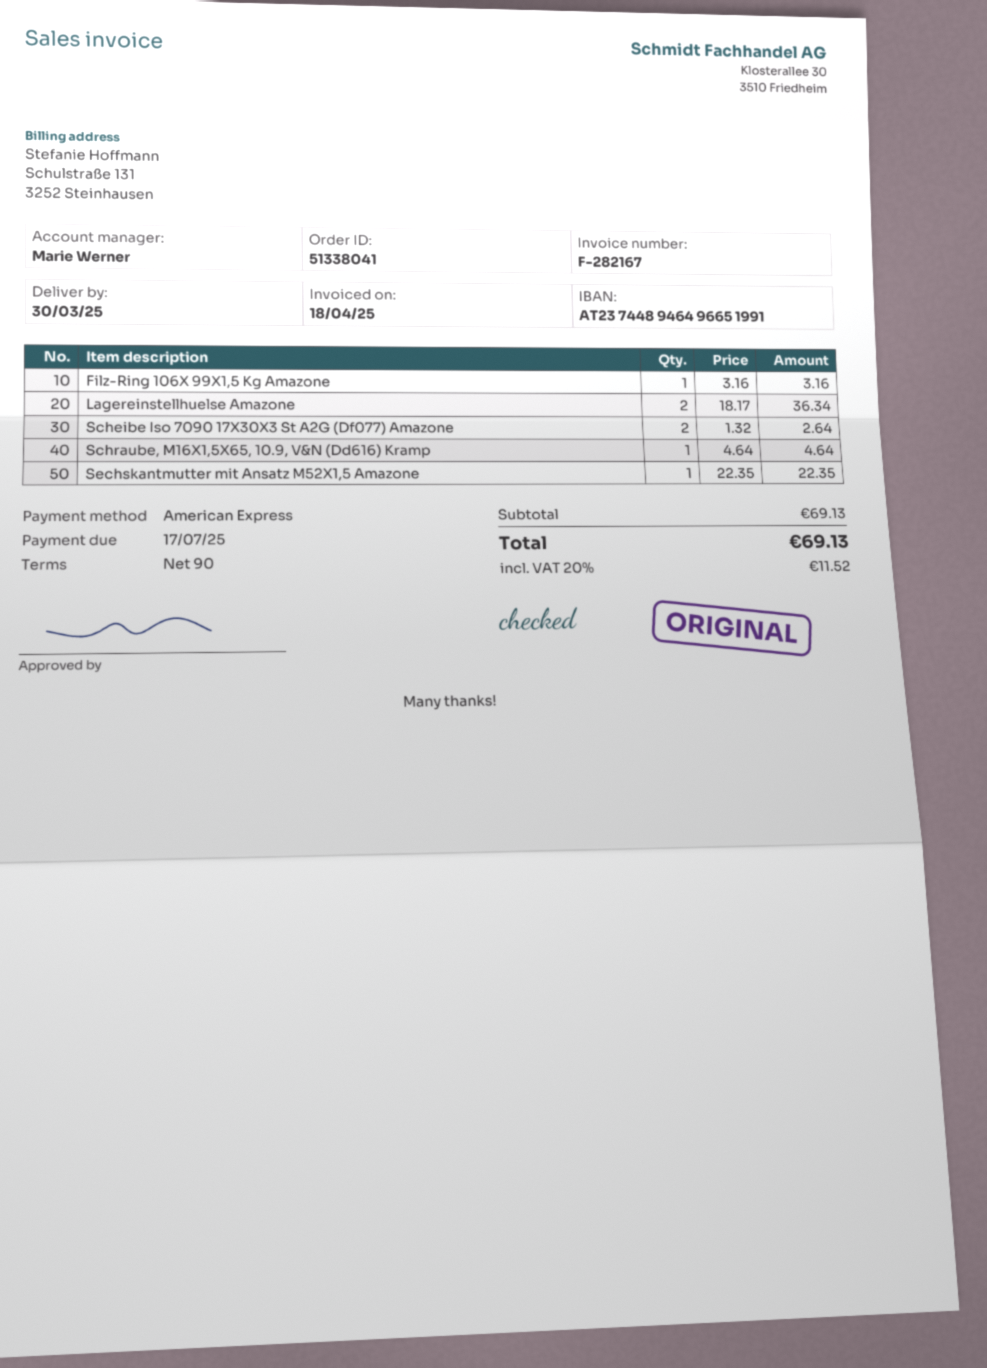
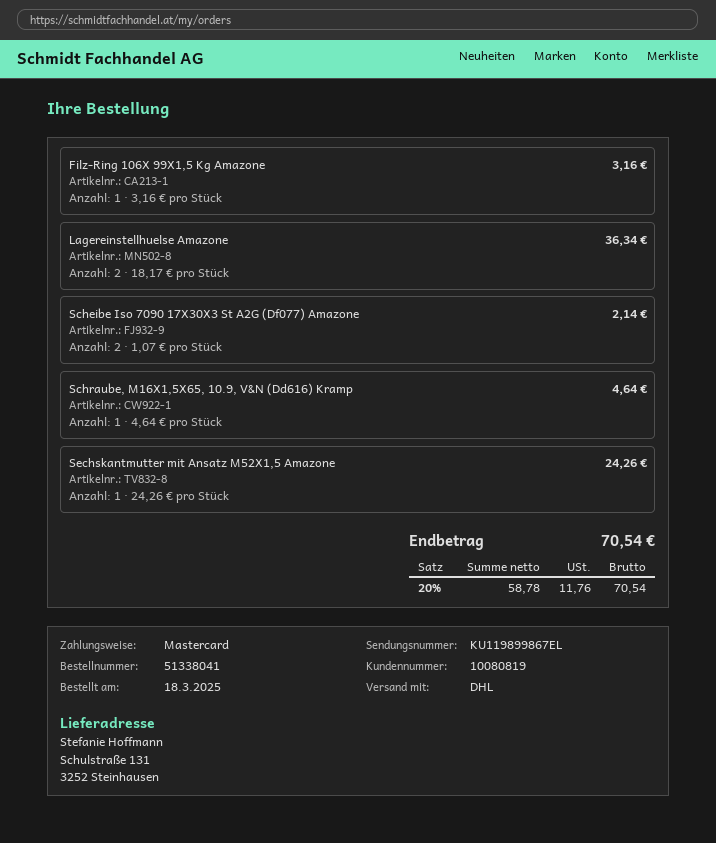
payment method: American Express -> Mastercard
Scheibe Iso 7090 17X30X3 St A2G (Df077) Amazone: 2 x 1.32 = 2.64 -> 2 x 1.07 = 2.14
Sechskantmutter mit Ansatz M52X1,5 Amazone: 1 x 22.35 = 22.35 -> 1 x 24.26 = 24.26
tax: 20% = 11.52 -> 20% = 11.76
total: 69.13 -> 70.54

